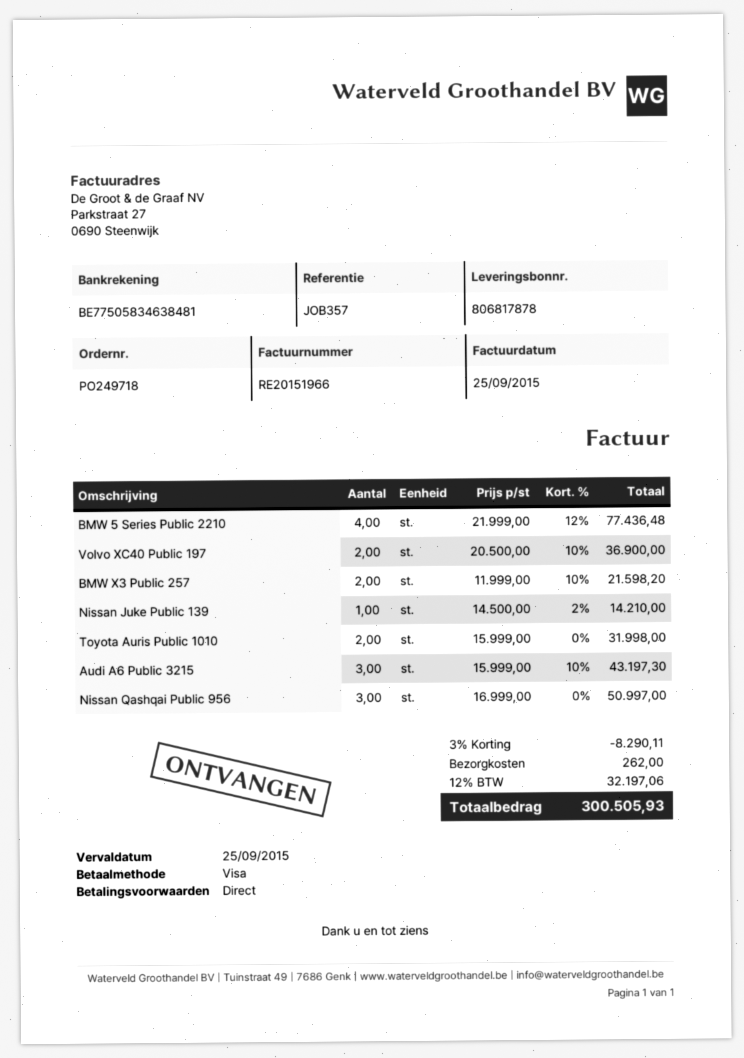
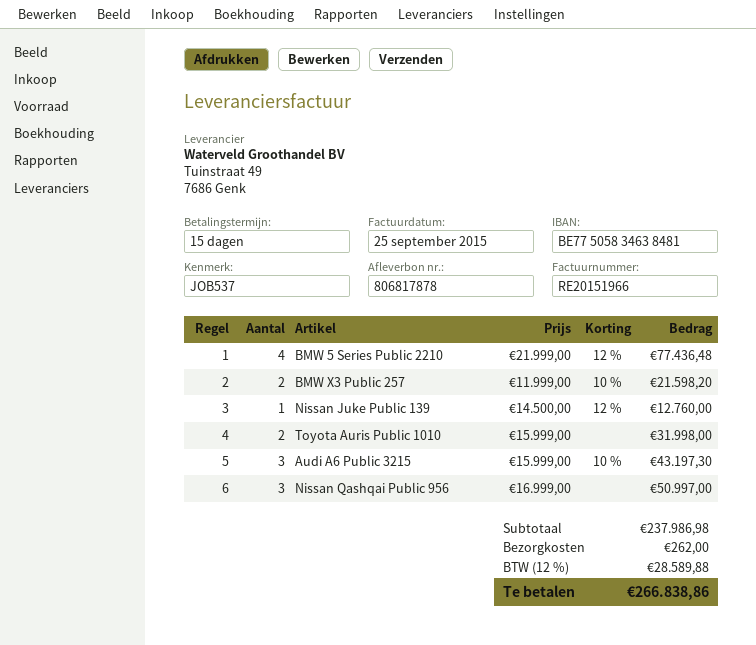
payment terms: on receipt -> 15 days
reference: JOB357 -> JOB537
Volvo XC40 Public 197: 2 x 20500.00 - 10% = 36900.00 -> none
Nissan Juke Public 139: 1 x 14500.00 - 2% = 14210.00 -> 1 x 14500.00 - 12% = 12760.00
discount: 3% = 8290.11 -> none
tax: 12% = 32197.06 -> 12% = 28589.88
total: 300505.93 -> 266838.86

